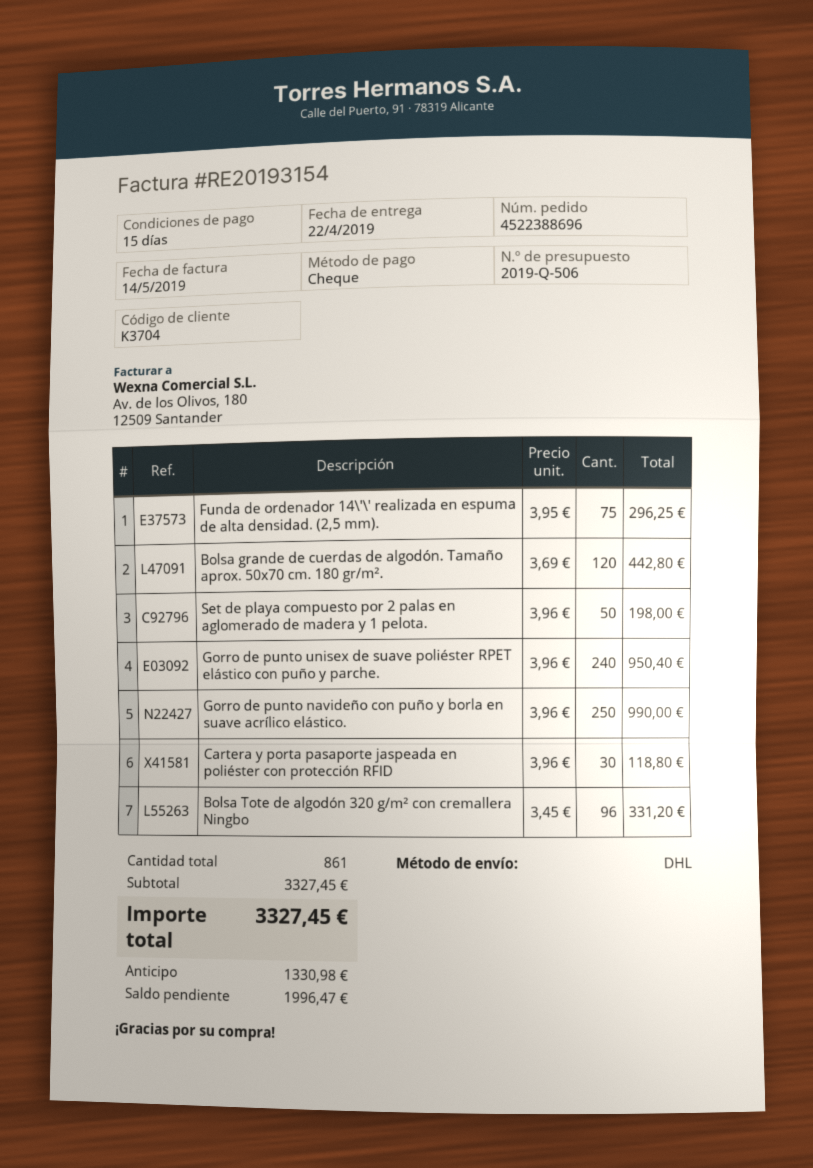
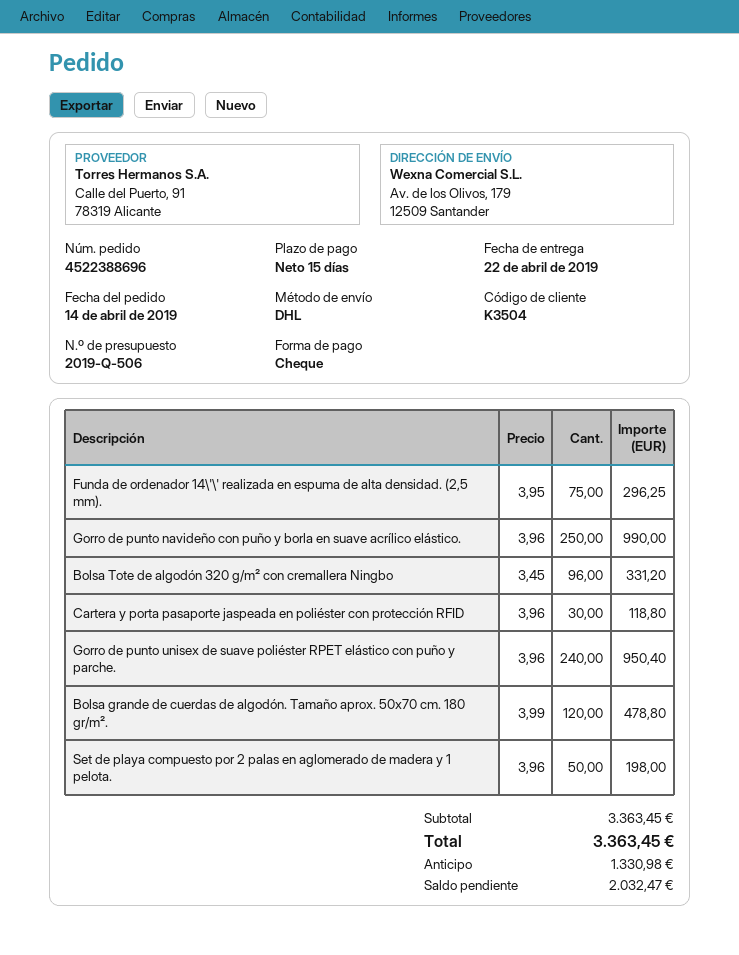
customer number: K3704 -> K3504
Bolsa grande de cuerdas de algodón. Tamaño aprox. 50x70 cm. 180 gr/m².: 120 x 3.69 = 442.80 -> 120 x 3.99 = 478.80
subtotal: 3327.45 -> 3363.45
total: 3327.45 -> 3363.45
balance: 1996.47 -> 2032.47

